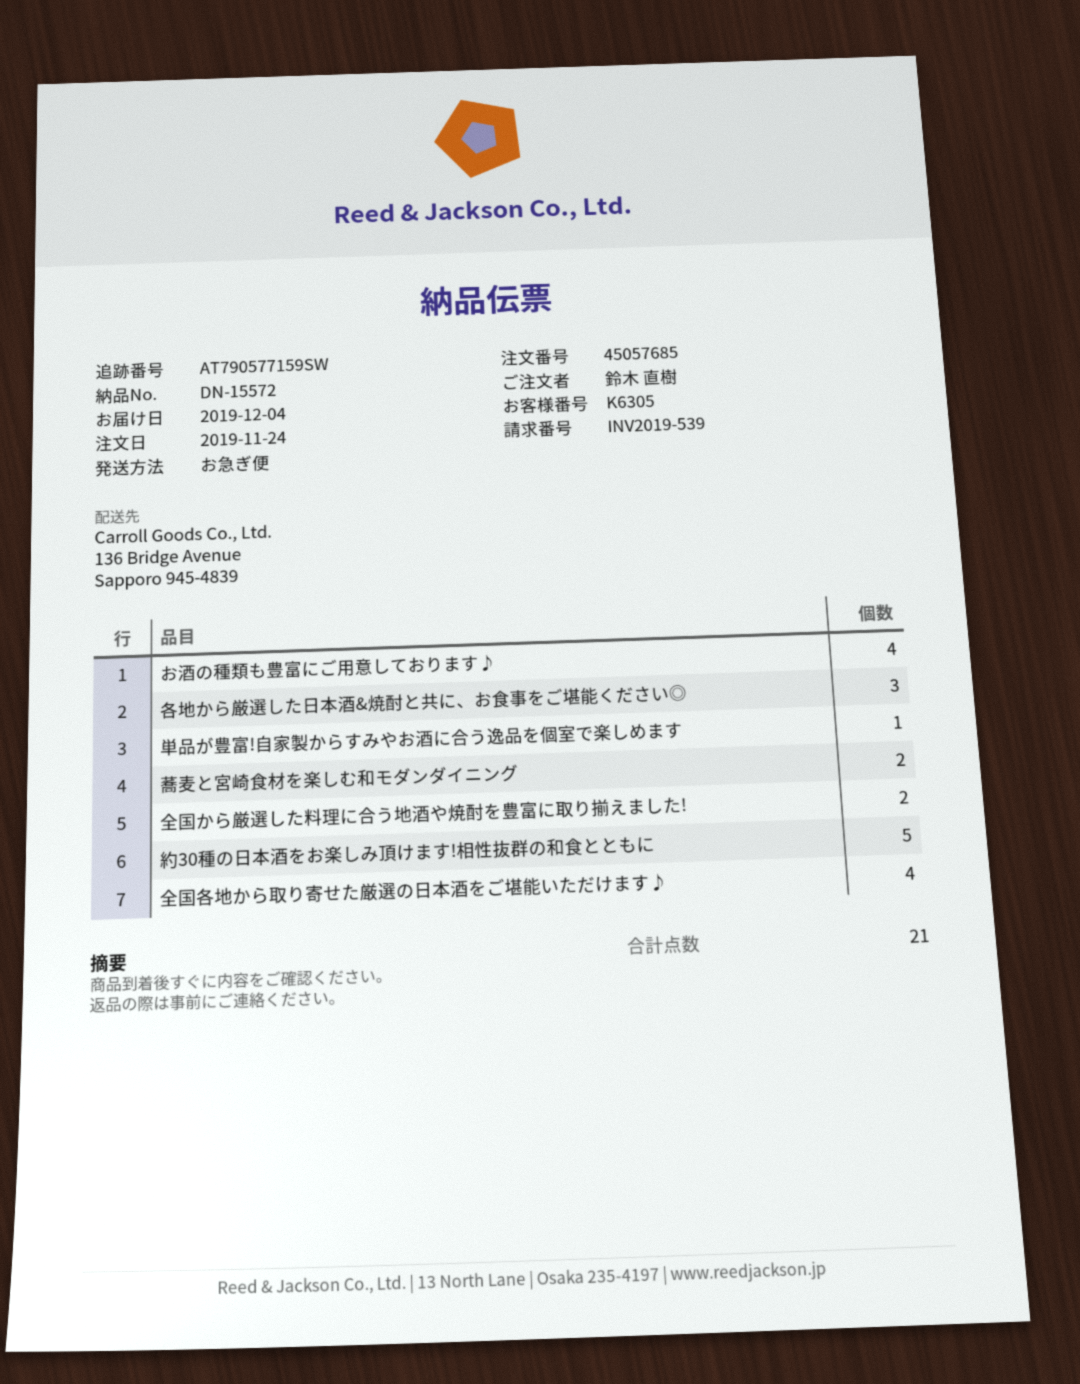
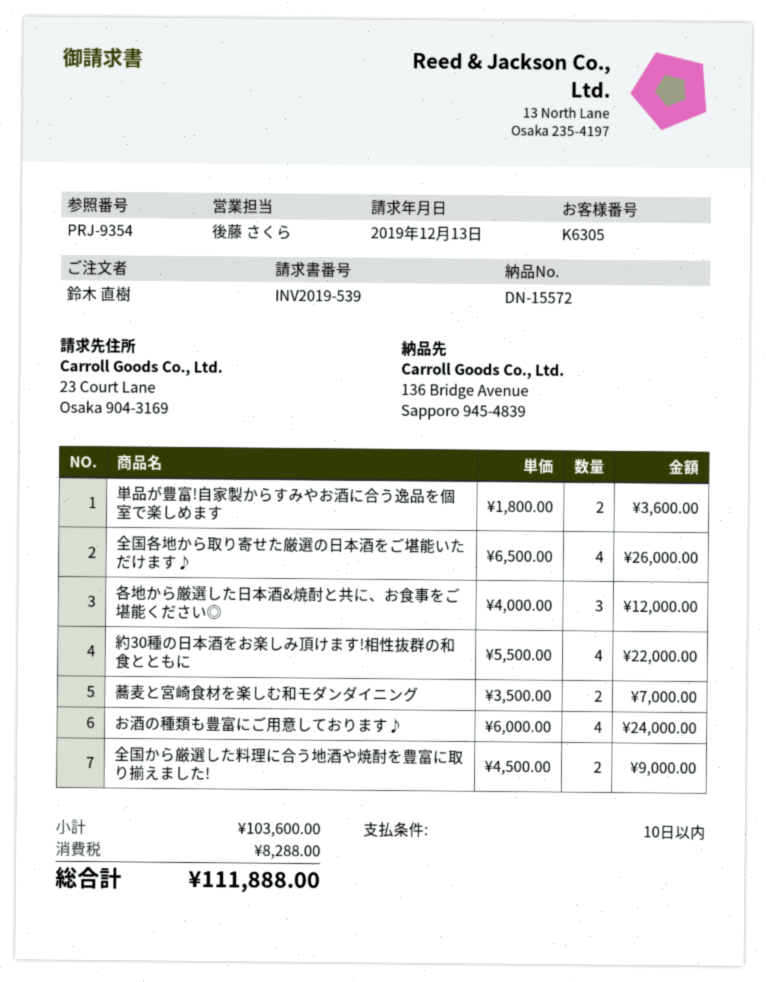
単品が豊富!自家製からすみやお酒に合う逸品を個室で楽しめます: 1 -> 2
約30種の日本酒をお楽しみ頂けます!相性抜群の和食とともに: 5 -> 4

